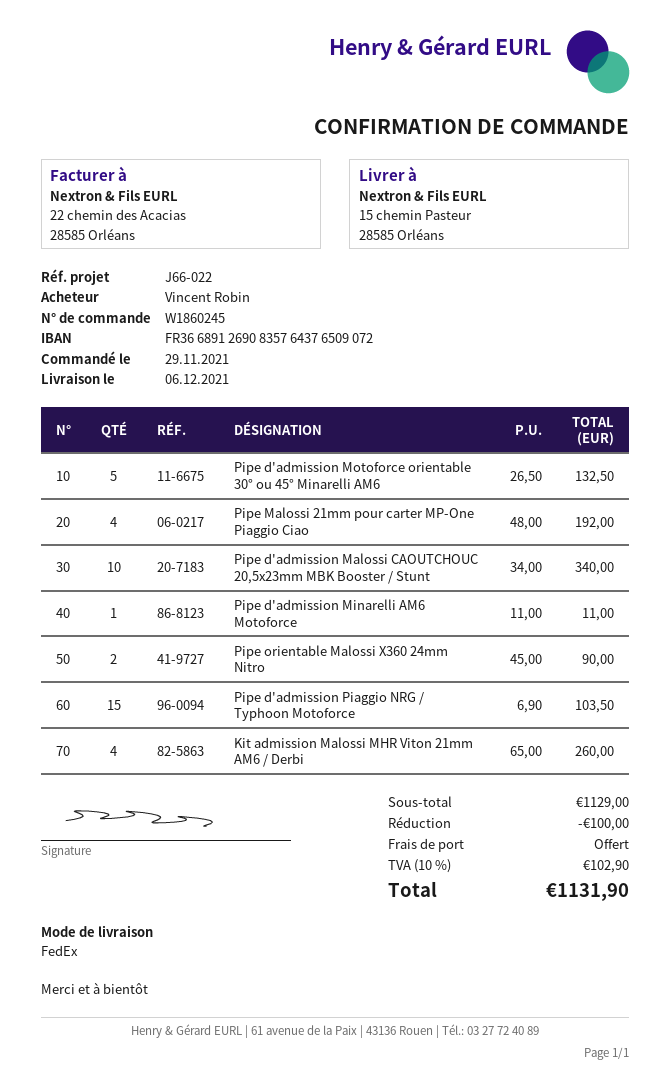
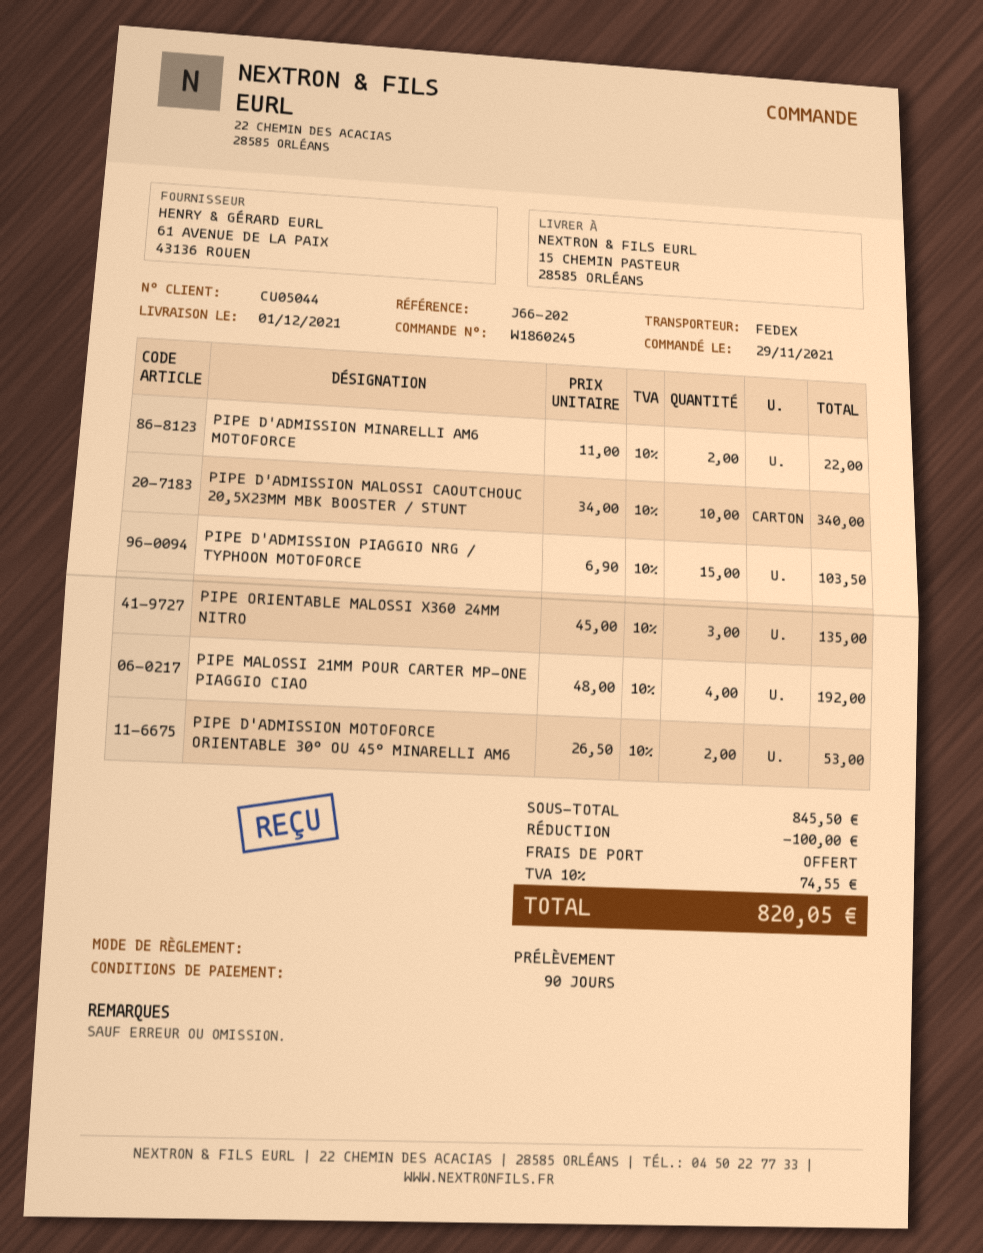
delivery date: 2021-12-06 -> 2021-12-01
reference: J66-022 -> J66-202
Pipe d'admission Motoforce orientable 30° ou 45° Minarelli AM6: 5 x 26.50 = 132.50 -> 2 x 26.50 = 53.00
Pipe d'admission Minarelli AM6 Motoforce: 1 x 11.00 = 11.00 -> 2 x 11.00 = 22.00
Pipe orientable Malossi X360 24mm Nitro: 2 x 45.00 = 90.00 -> 3 x 45.00 = 135.00
Kit admission Malossi MHR Viton 21mm AM6 / Derbi: 4 x 65.00 = 260.00 -> none
subtotal: 1129.00 -> 845.50
tax: 10% = 102.90 -> 10% = 74.55
total: 1131.90 -> 820.05

